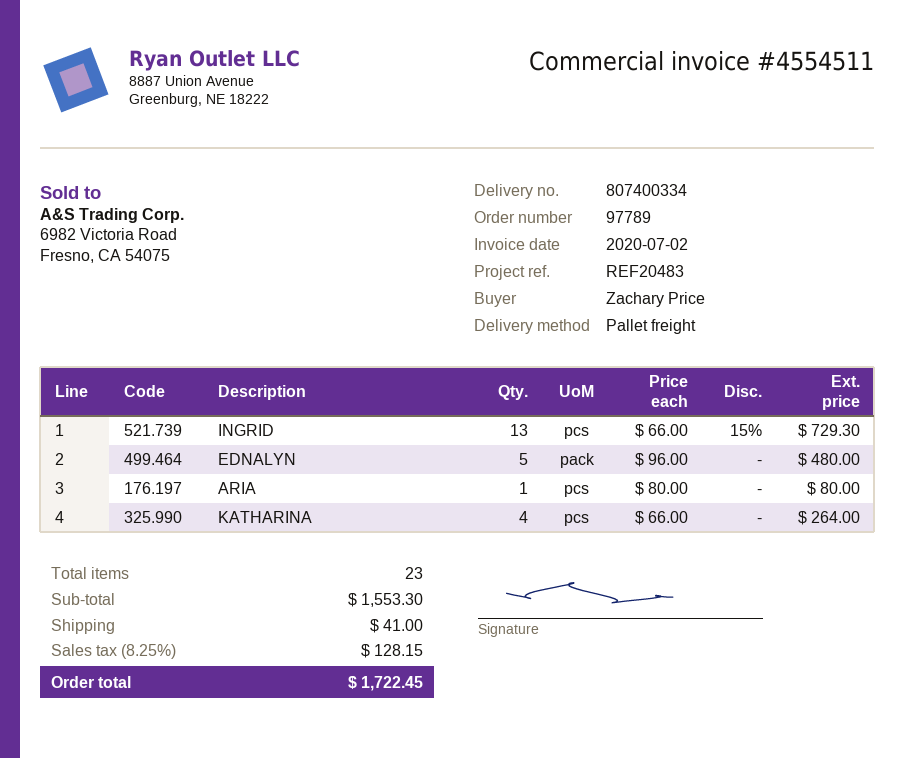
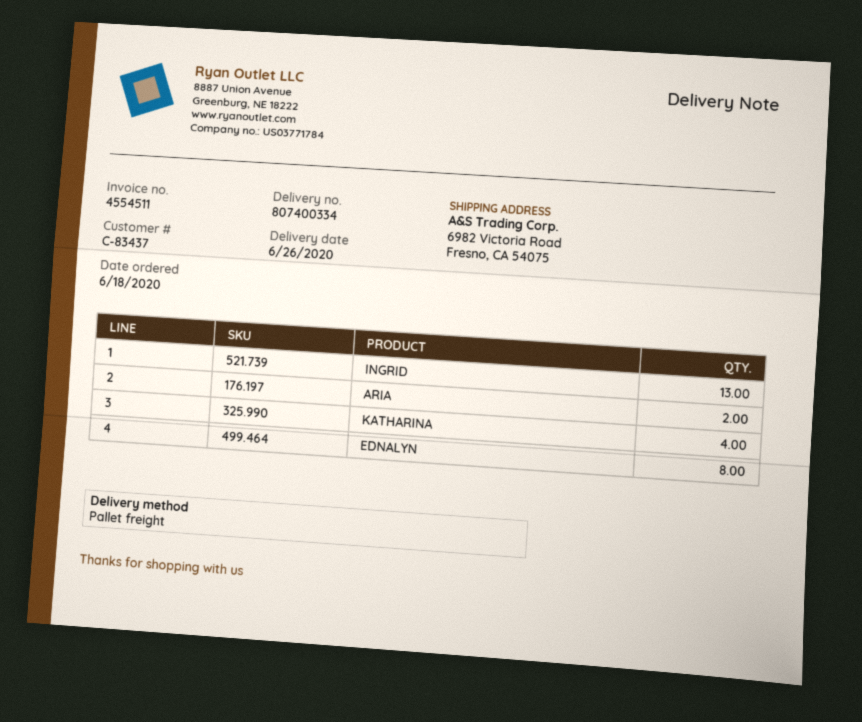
EDNALYN: 5 -> 8
ARIA: 1 -> 2

